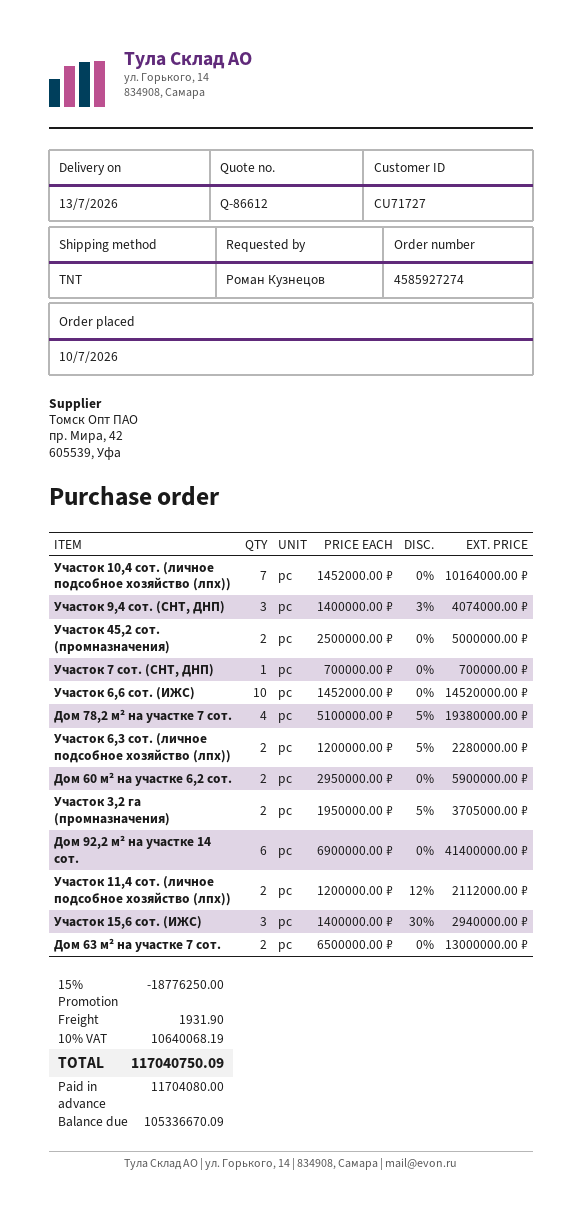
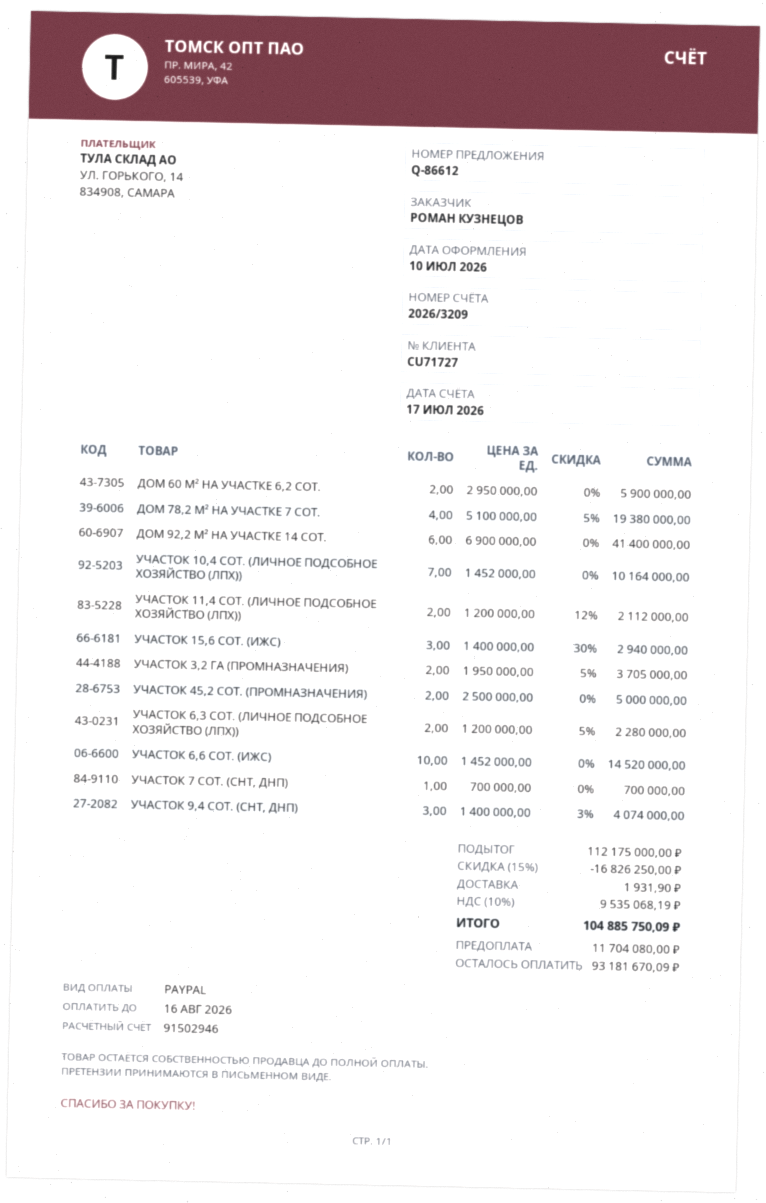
Дом 63 м² на участке 7 сот.: 2 x 6500000.00 = 13000000.00 -> none
discount: 15% = 18776250.00 -> 15% = 16826250.00
tax: 10% = 10640068.19 -> 10% = 9535068.19
total: 117040750.09 -> 104885750.09
balance: 105336670.09 -> 93181670.09

